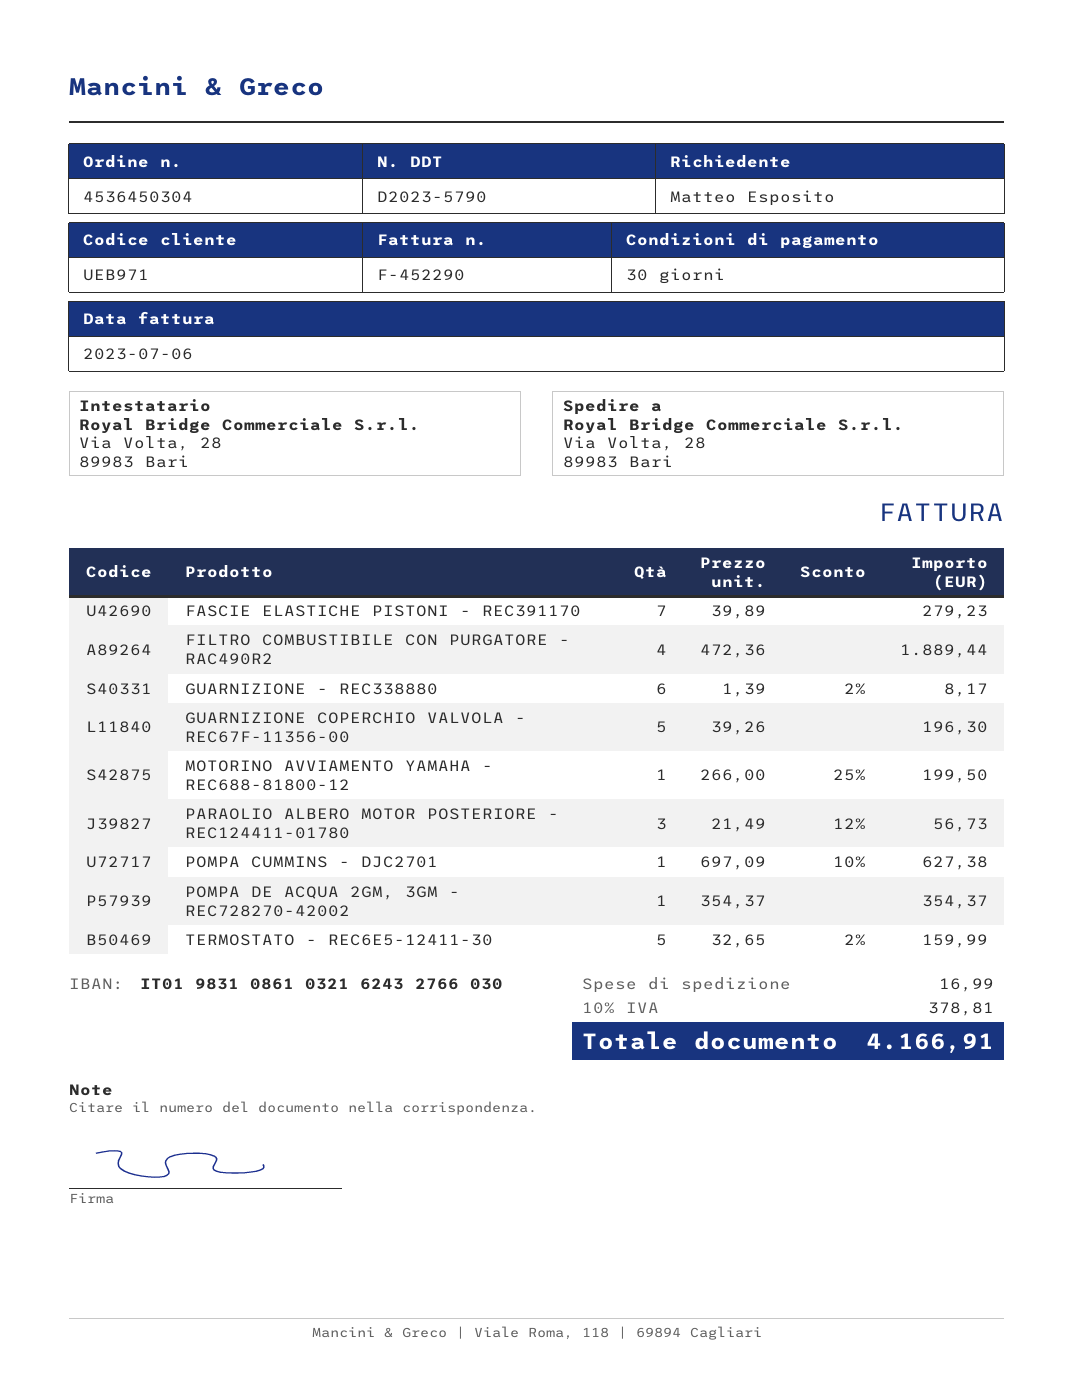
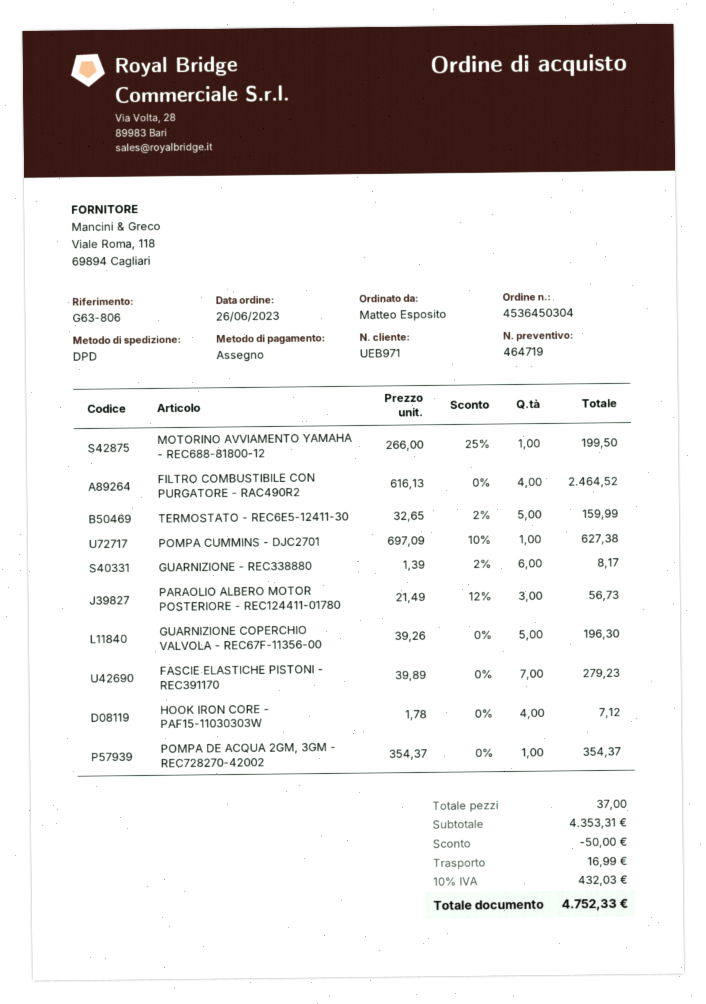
FILTRO COMBUSTIBILE CON PURGATORE - RAC490R2: 4 x 472.36 = 1889.44 -> 4 x 616.13 = 2464.52
HOOK IRON CORE - PAF15-11030303W: none -> 4 x 1.78 = 7.12
discount: none -> 50.00
tax: 10% = 378.81 -> 10% = 432.03
total: 4166.91 -> 4752.33

